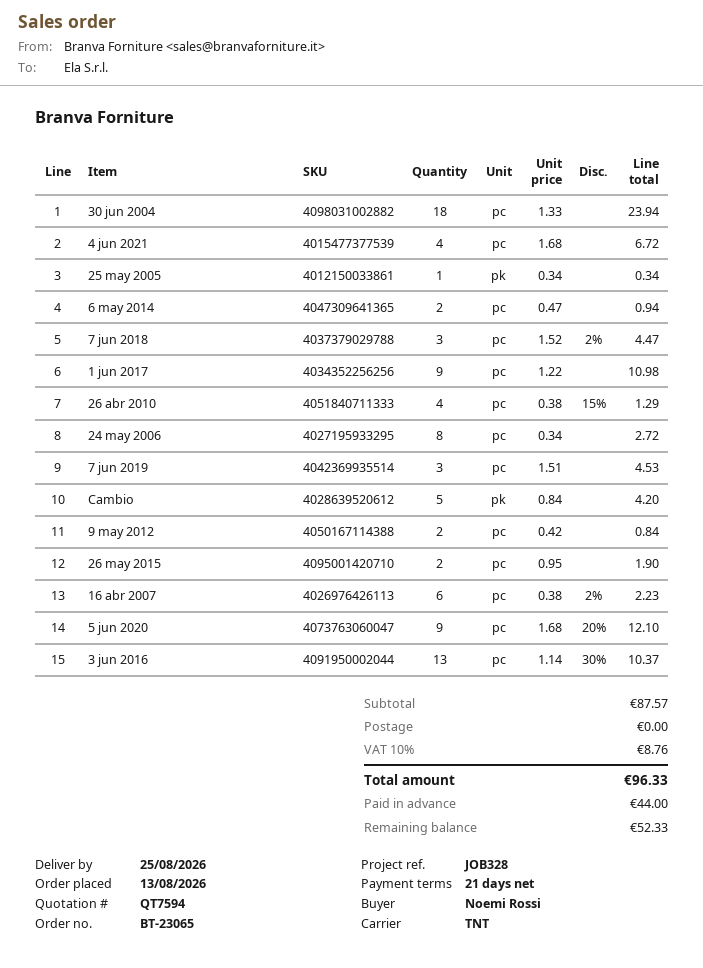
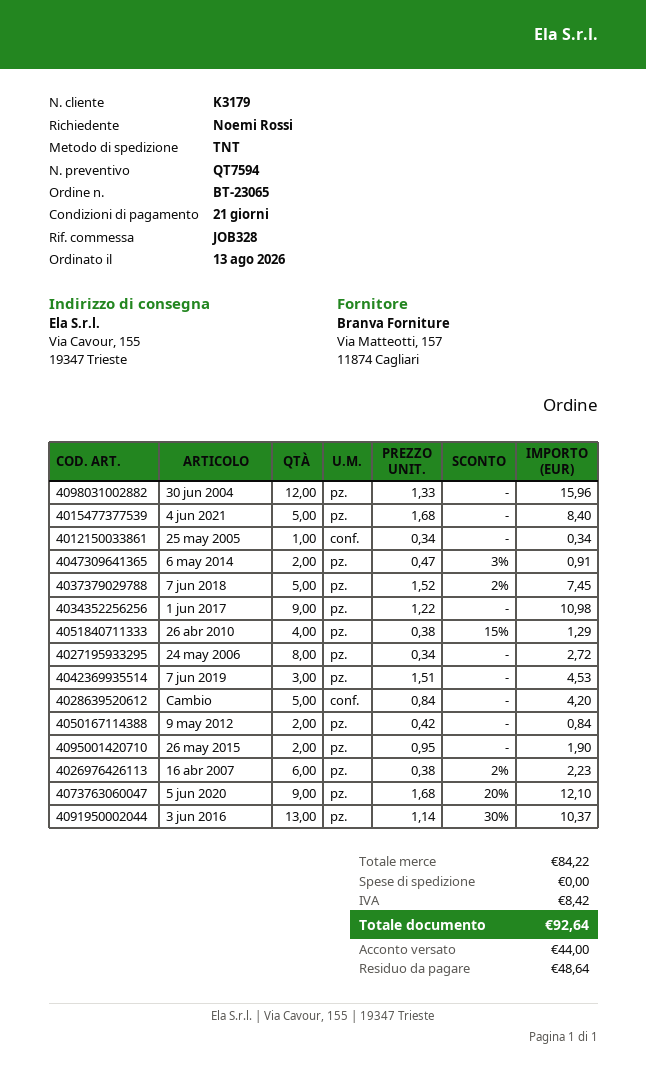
30 jun 2004: 18 x 1.33 = 23.94 -> 12 x 1.33 = 15.96
4 jun 2021: 4 x 1.68 = 6.72 -> 5 x 1.68 = 8.40
6 may 2014: 2 x 0.47 = 0.94 -> 2 x 0.47 - 3% = 0.91
7 jun 2018: 3 x 1.52 - 2% = 4.47 -> 5 x 1.52 - 2% = 7.45
subtotal: 87.57 -> 84.22
tax: 8.76 -> 8.42
total: 96.33 -> 92.64
balance: 52.33 -> 48.64

